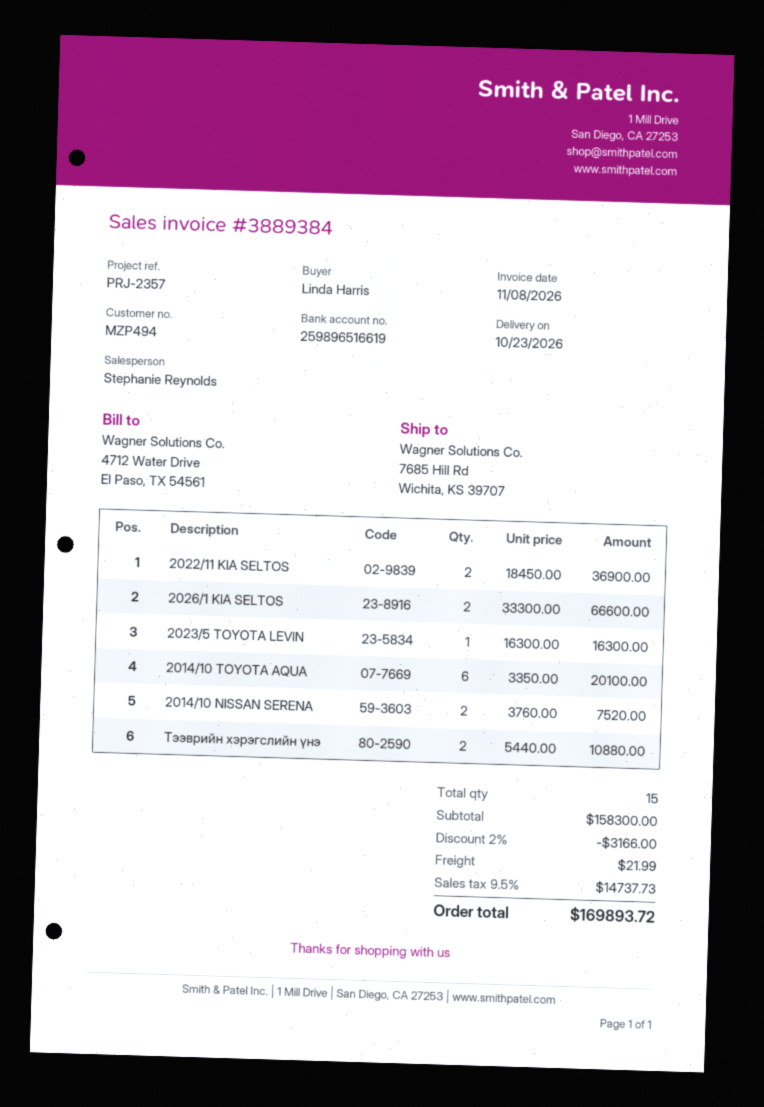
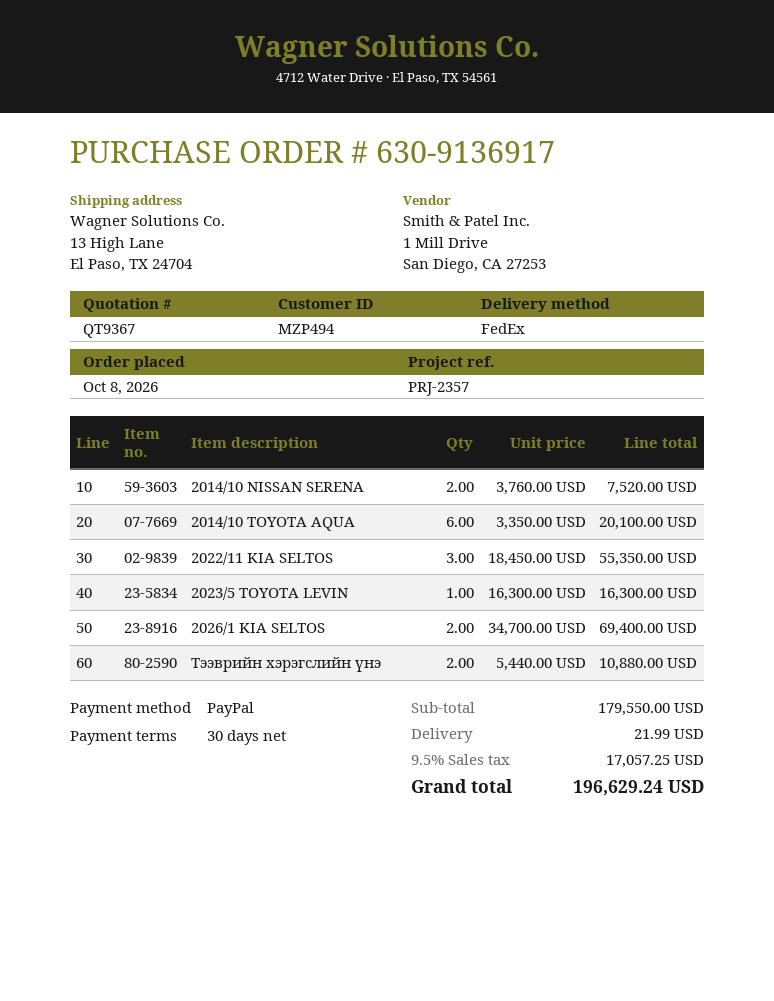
ship to: 7685 Hill Rd, Wichita, KS 39707 -> 13 High Lane, El Paso, TX 24704
2022/11 KIA SELTOS: 2 x 18450.00 = 36900.00 -> 3 x 18450.00 = 55350.00
2026/1 KIA SELTOS: 2 x 33300.00 = 66600.00 -> 2 x 34700.00 = 69400.00
subtotal: 158300.00 -> 179550.00
discount: 2% = 3166.00 -> none
tax: 9.5% = 14737.73 -> 9.5% = 17057.25
total: 169893.72 -> 196629.24

